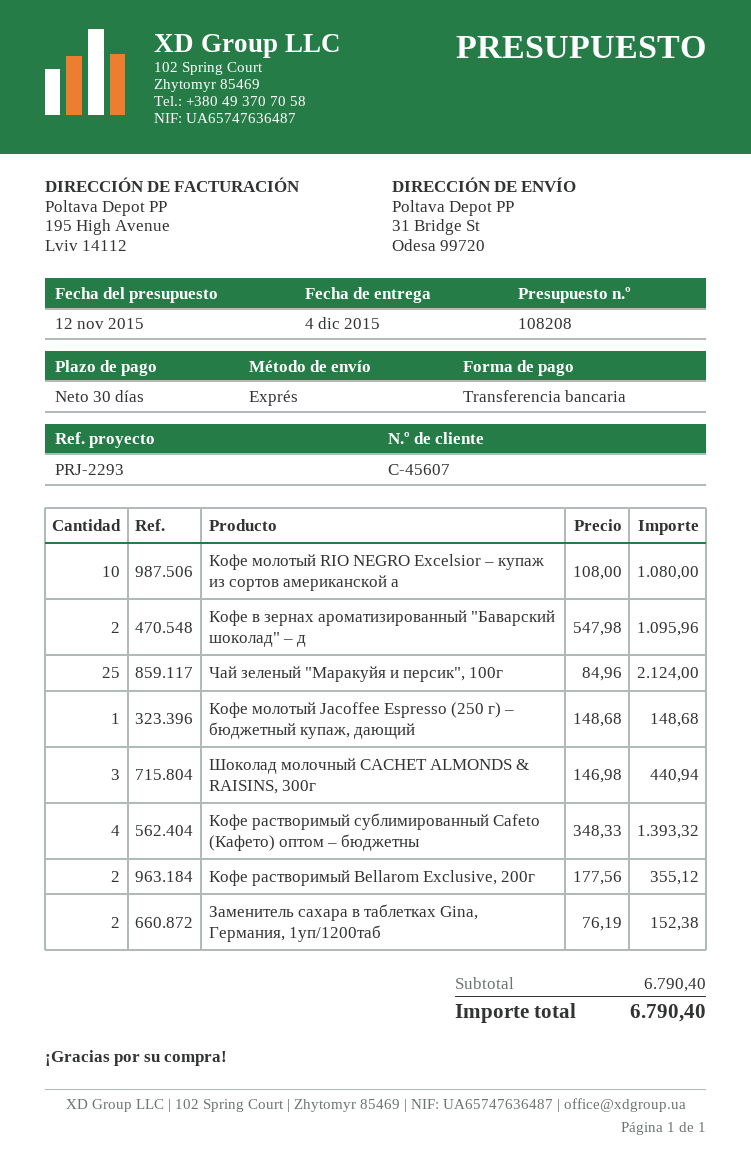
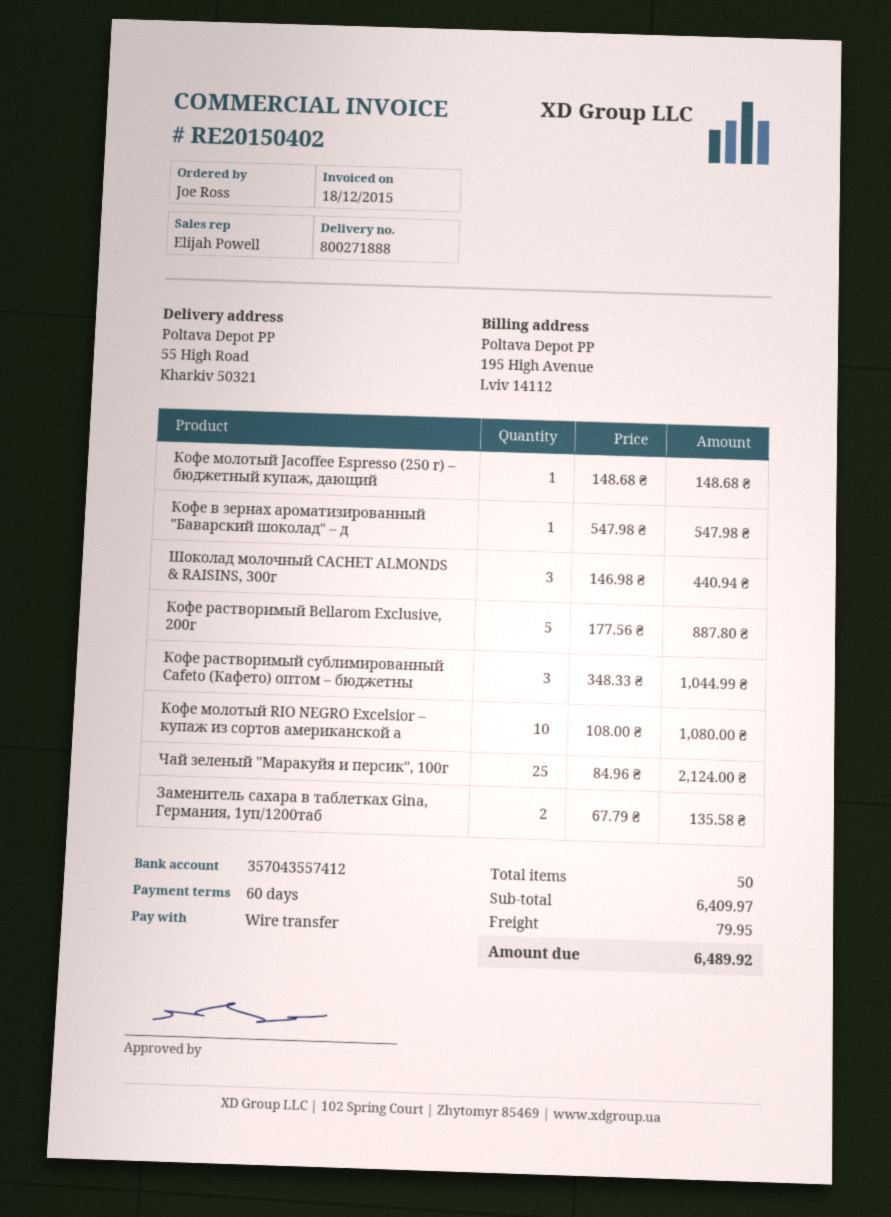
payment terms: 30 days -> 60 days
ship to: 31 Bridge St, Odesa 99720 -> 55 High Road, Kharkiv 50321
Кофе в зернах ароматизированный "Баварский шоколад" – д: 2 x 547.98 = 1095.96 -> 1 x 547.98 = 547.98
Кофе растворимый сублимированный Cafeto (Кафето) оптом – бюджетны: 4 x 348.33 = 1393.32 -> 3 x 348.33 = 1044.99
Кофе растворимый Bellarom Exclusive, 200г: 2 x 177.56 = 355.12 -> 5 x 177.56 = 887.80
Заменитель сахара в таблетках Gina, Германия, 1уп/1200таб: 2 x 76.19 = 152.38 -> 2 x 67.79 = 135.58
subtotal: 6790.40 -> 6409.97
shipping: none -> 79.95
total: 6790.40 -> 6489.92

